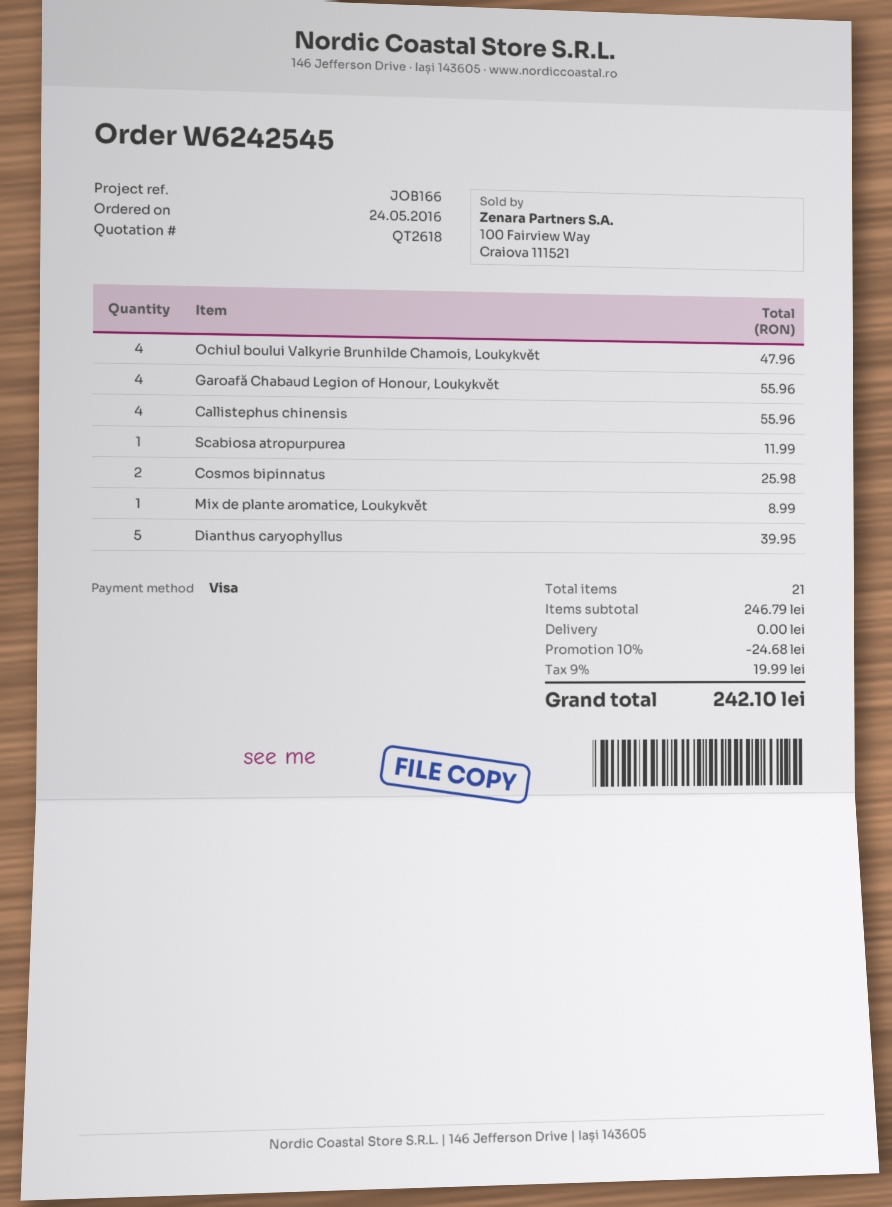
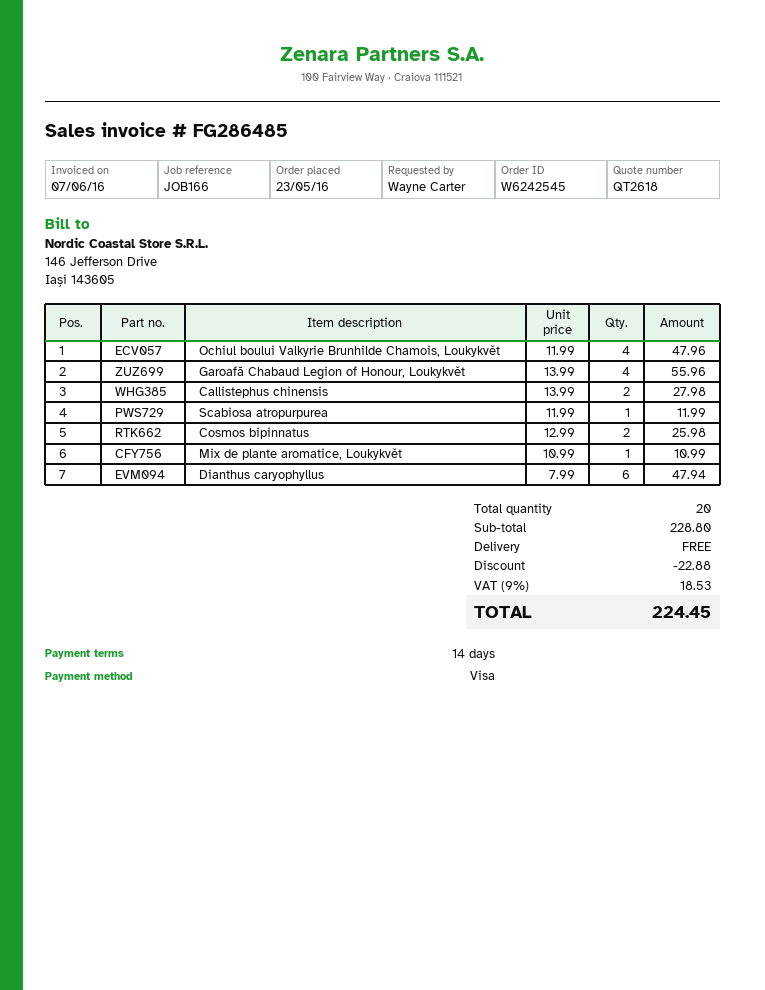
order date: 2016-05-24 -> 2016-05-23
Callistephus chinensis: 4 for 55.96 -> 2 for 27.98
Mix de plante aromatice, Loukykvět: 1 for 8.99 -> 1 for 10.99
Dianthus caryophyllus: 5 for 39.95 -> 6 for 47.94
total quantity: 21 -> 20
subtotal: 246.79 -> 228.80
discount: 24.68 -> 22.88
tax: 9% = 19.99 -> 9% = 18.53
total: 242.10 -> 224.45

